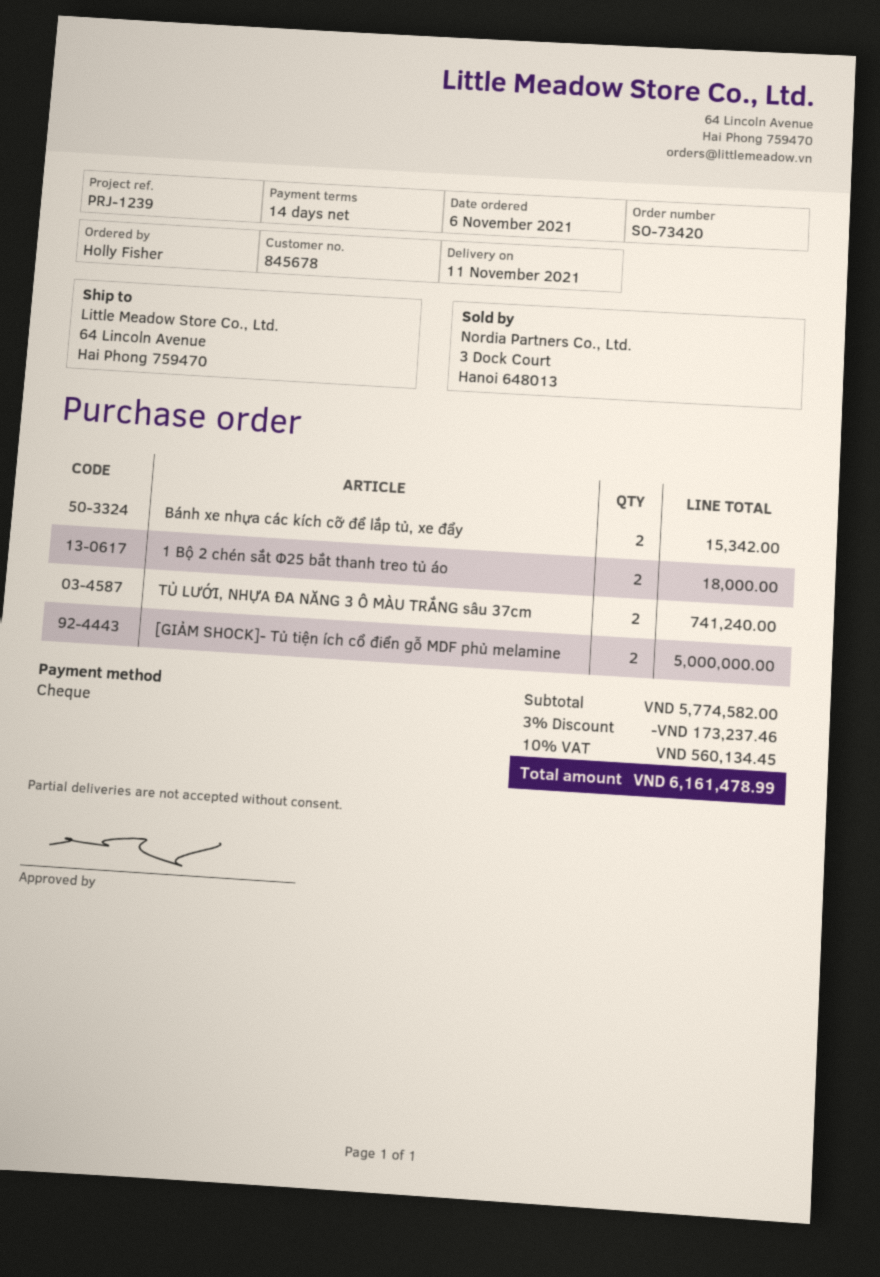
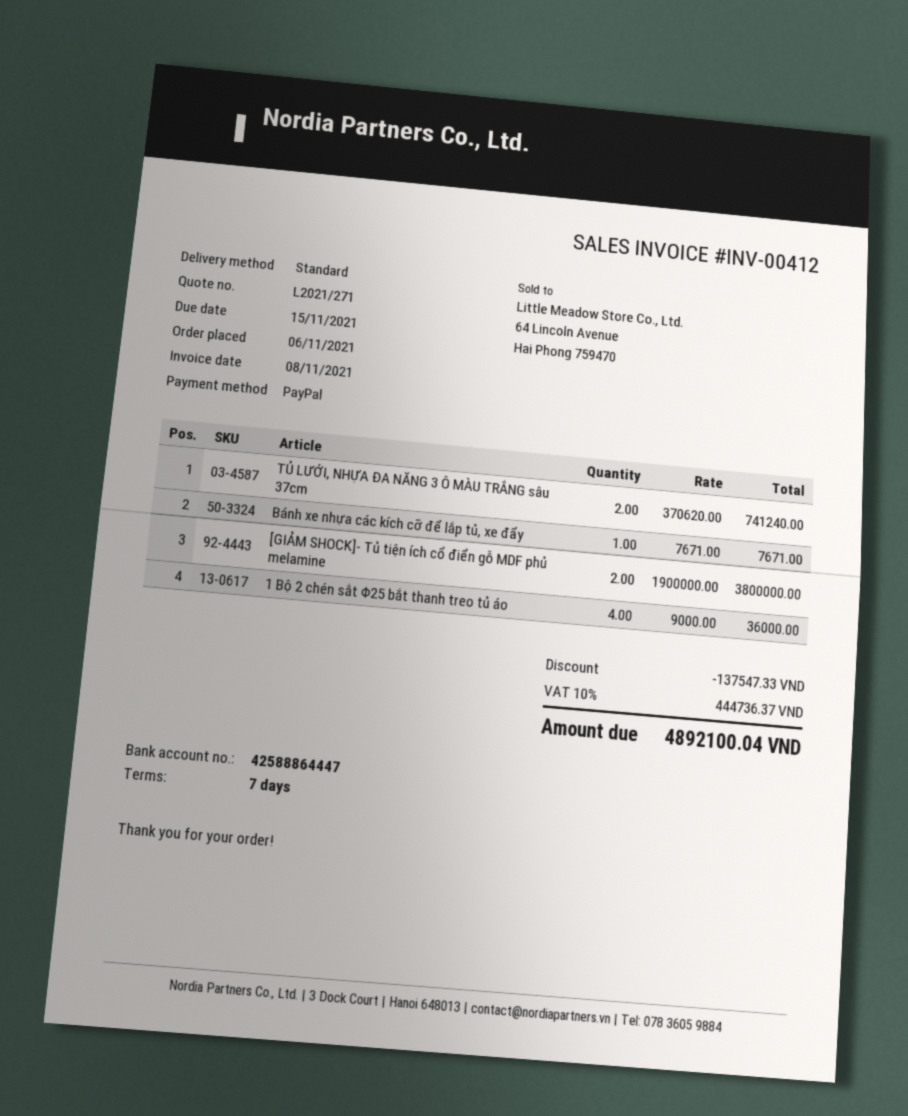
payment terms: 14 days -> 7 days
payment method: cheque -> PayPal
Bánh xe nhựa các kích cỡ để lắp tủ, xe đẩy: 2 for 15342.00 -> 1 for 7671.00
1 Bộ 2 chén sắt Φ25 bắt thanh treo tủ áo: 2 for 18000.00 -> 4 for 36000.00
[GIẢM SHOCK]- Tủ tiện ích cổ điển gỗ MDF phủ melamine: 2 for 5000000.00 -> 2 for 3800000.00
discount: 173237.46 -> 137547.33
tax: 10% = 560134.45 -> 10% = 444736.37
total: 6161478.99 -> 4892100.04

